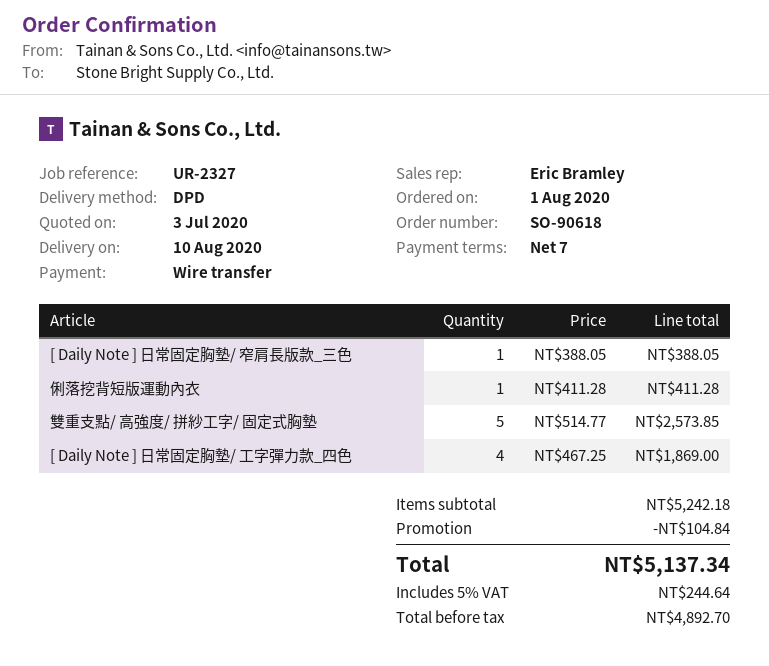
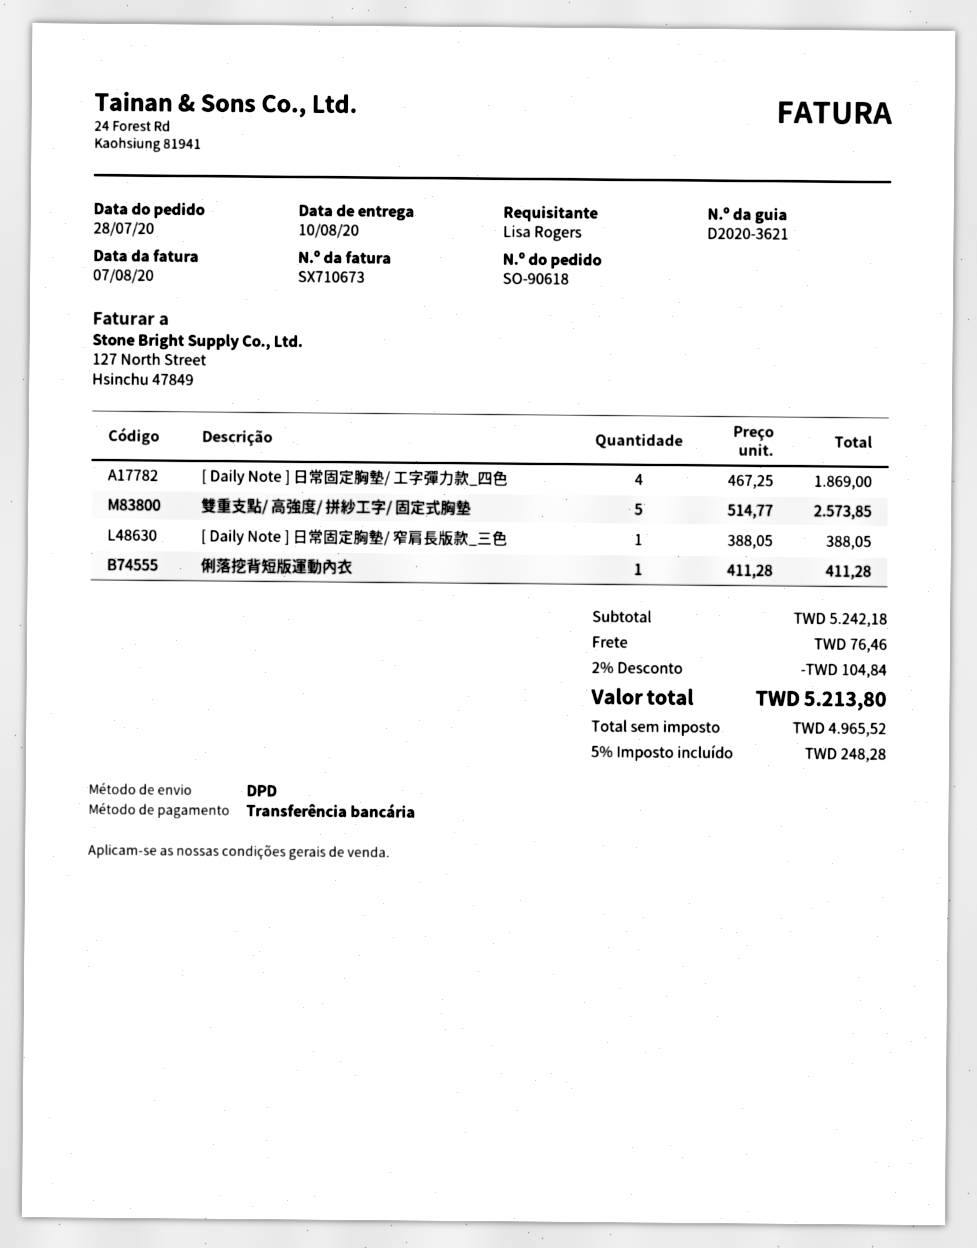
order date: 2020-08-01 -> 2020-07-28
shipping: none -> 76.46
net: 4892.70 -> 4965.52
tax: 5% = 244.64 -> 5% = 248.28
total: 5137.34 -> 5213.80

